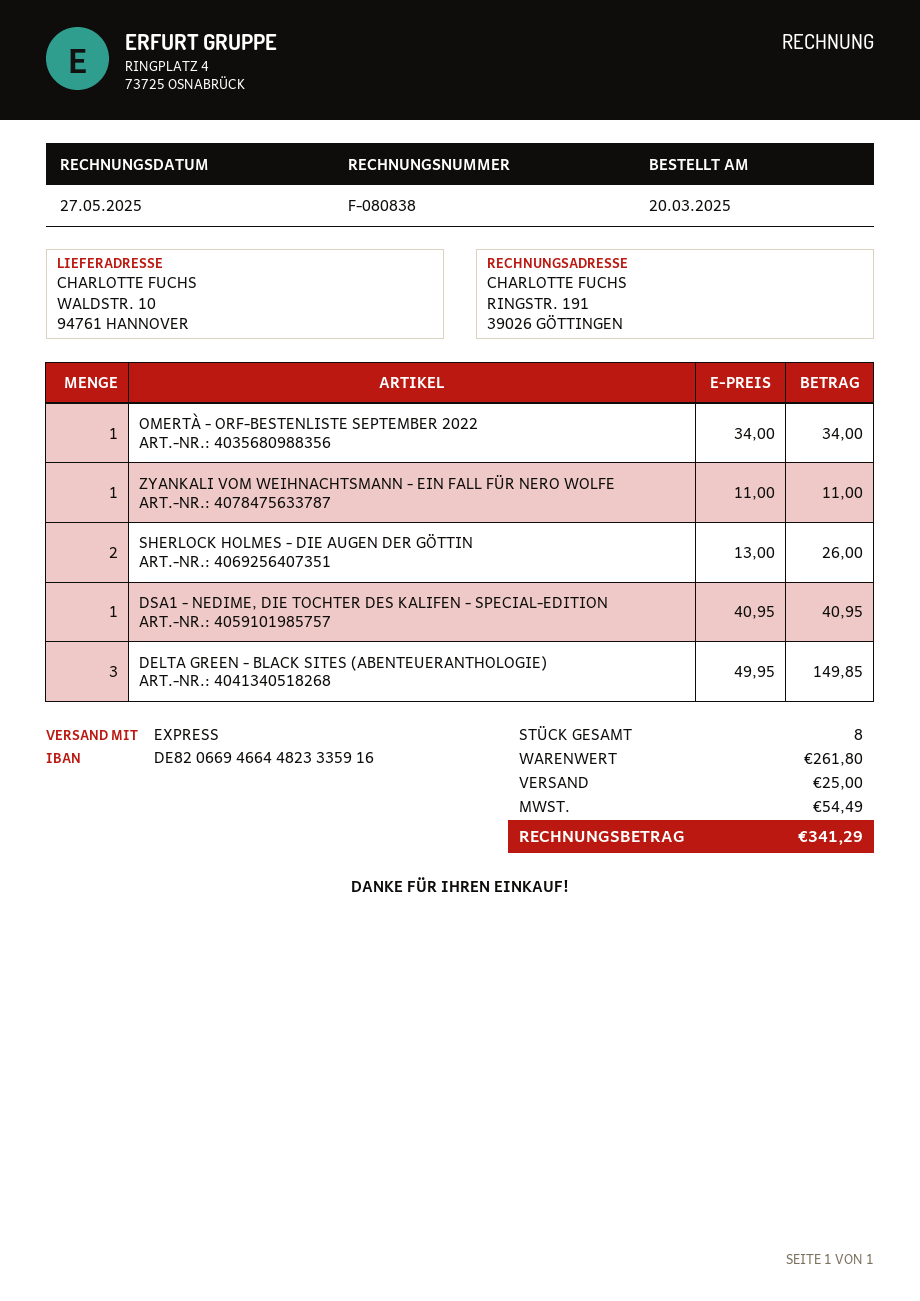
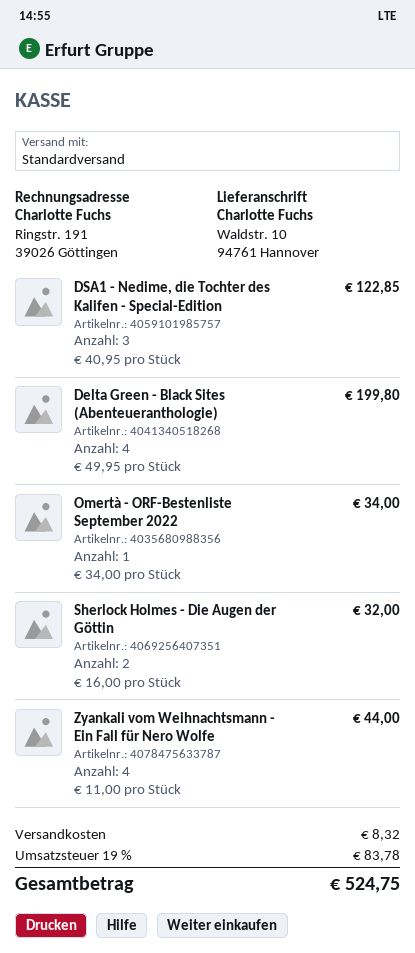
shipping method: express -> standard
ZYANKALI VOM WEIHNACHTSMANN - EIN FALL FÜR NERO WOLFE: 1 x 11.00 = 11.00 -> 4 x 11.00 = 44.00
SHERLOCK HOLMES - DIE AUGEN DER GÖTTIN: 2 x 13.00 = 26.00 -> 2 x 16.00 = 32.00
DSA1 - NEDIME, DIE TOCHTER DES KALIFEN - SPECIAL-EDITION: 1 x 40.95 = 40.95 -> 3 x 40.95 = 122.85
DELTA GREEN - BLACK SITES (ABENTEUERANTHOLOGIE): 3 x 49.95 = 149.85 -> 4 x 49.95 = 199.80
shipping: 25.00 -> 8.32
tax: 54.49 -> 83.78
total: 341.29 -> 524.75

